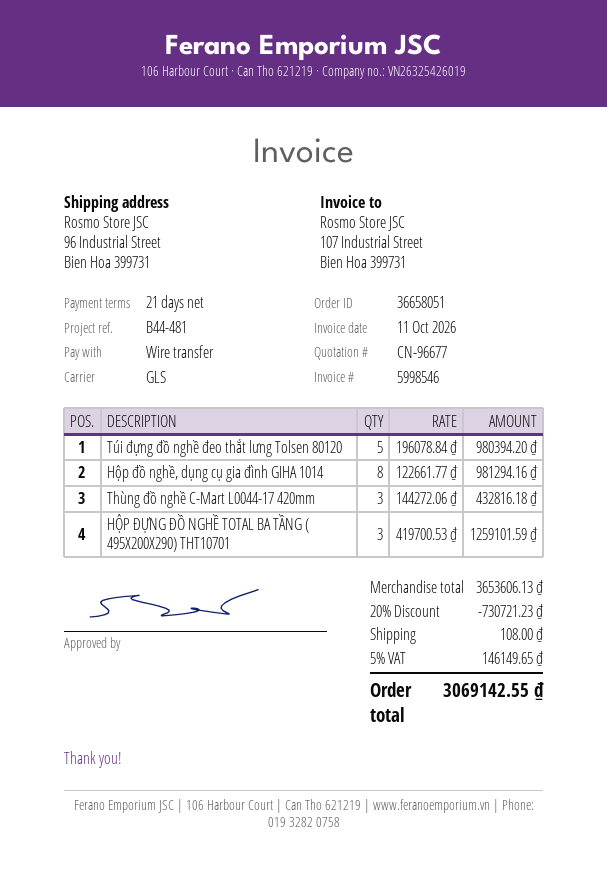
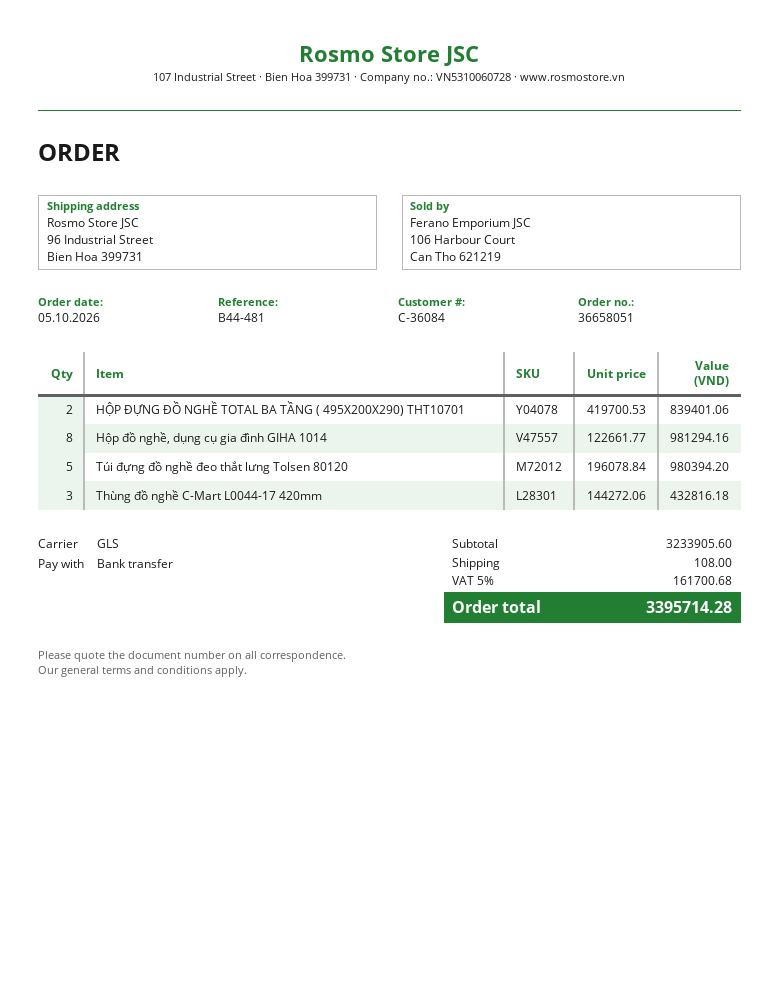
HỘP ĐỰNG ĐỒ NGHỀ TOTAL BA TẦNG ( 495X200X290) THT10701: 3 x 419700.53 = 1259101.59 -> 2 x 419700.53 = 839401.06
subtotal: 3653606.13 -> 3233905.60
discount: 20% = 730721.23 -> none
tax: 5% = 146149.65 -> 5% = 161700.68
total: 3069142.55 -> 3395714.28

